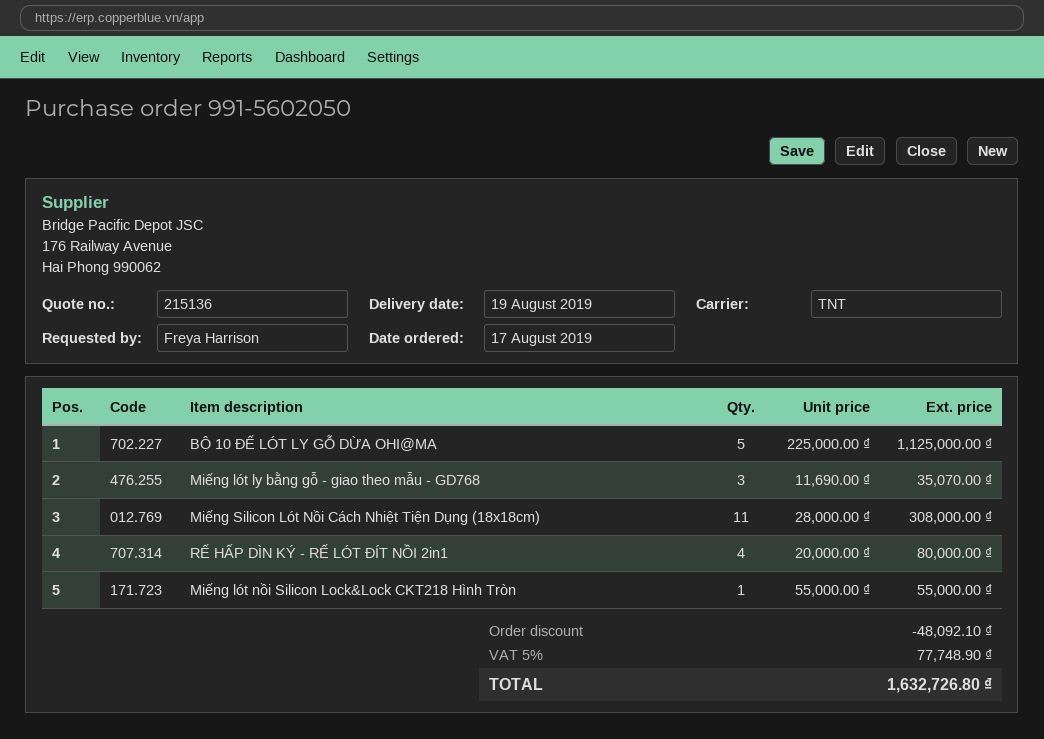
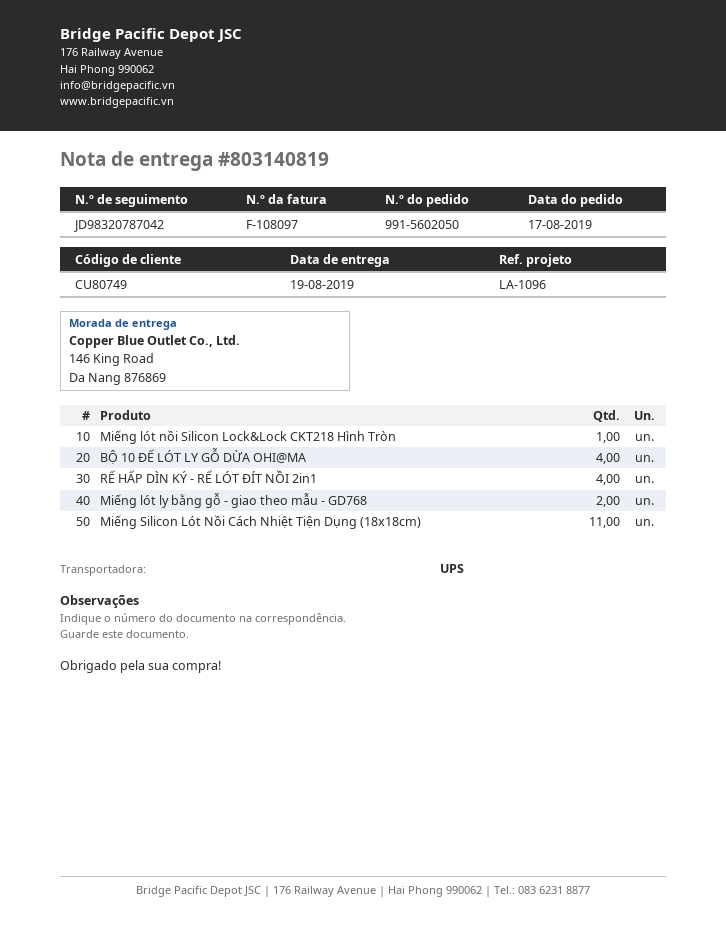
shipping method: TNT -> UPS
BỘ 10 ĐẾ LÓT LY GỖ DỪA OHI@MA: 5 -> 4
Miếng lót ly bằng gỗ - giao theo mẫu - GD768: 3 -> 2

